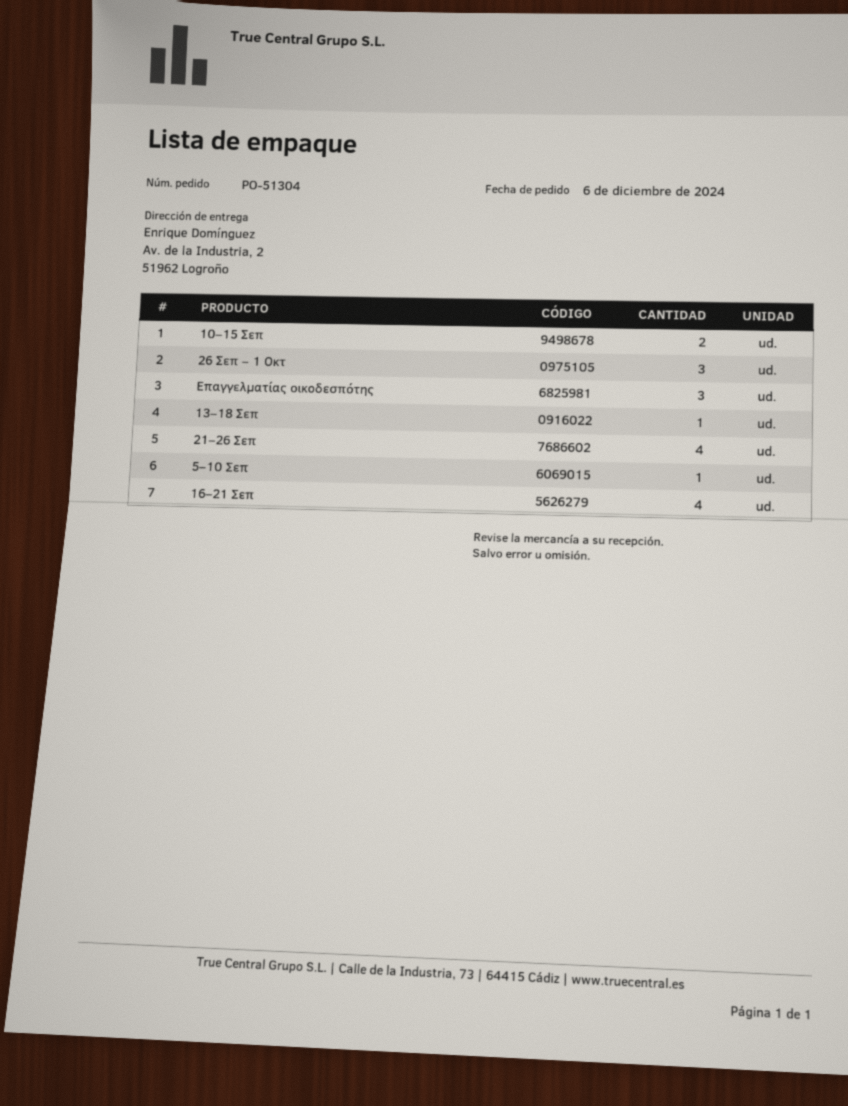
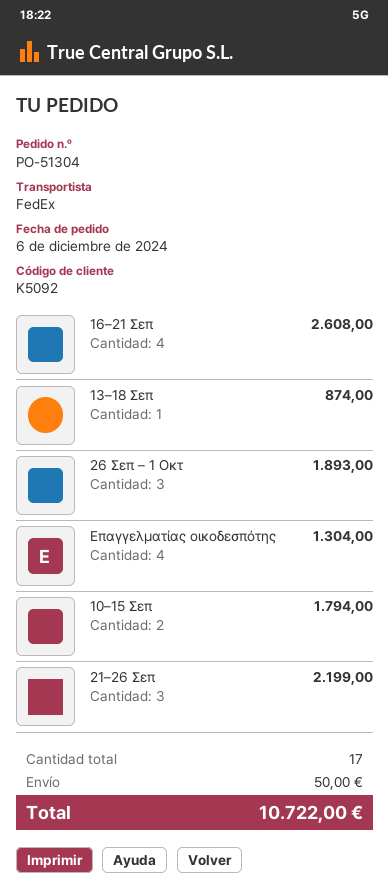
Επαγγελματίας οικοδεσπότης: 3 -> 4
21–26 Σεπ: 4 -> 3
5–10 Σεπ: 1 -> none

